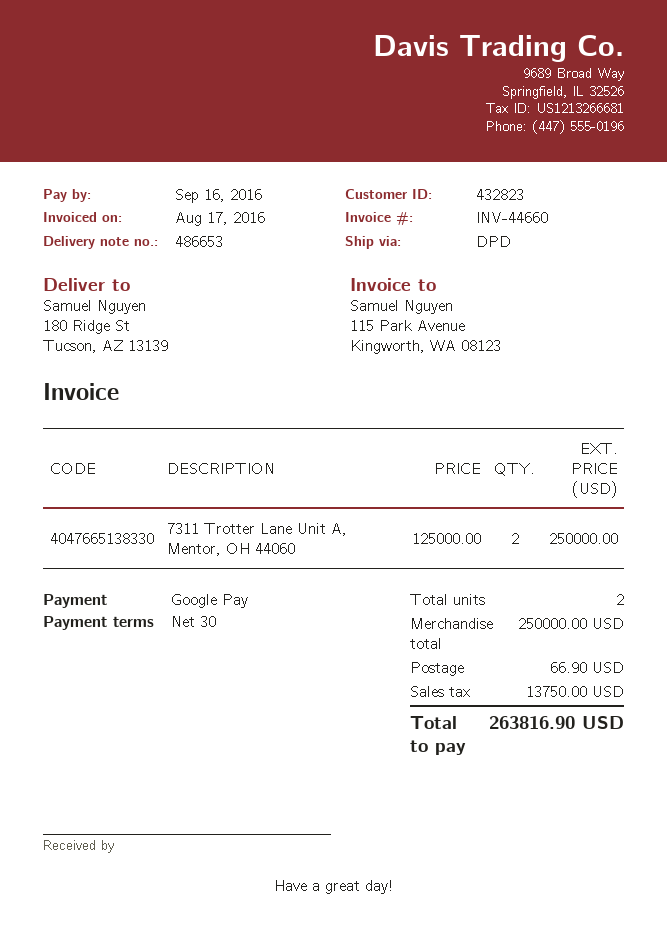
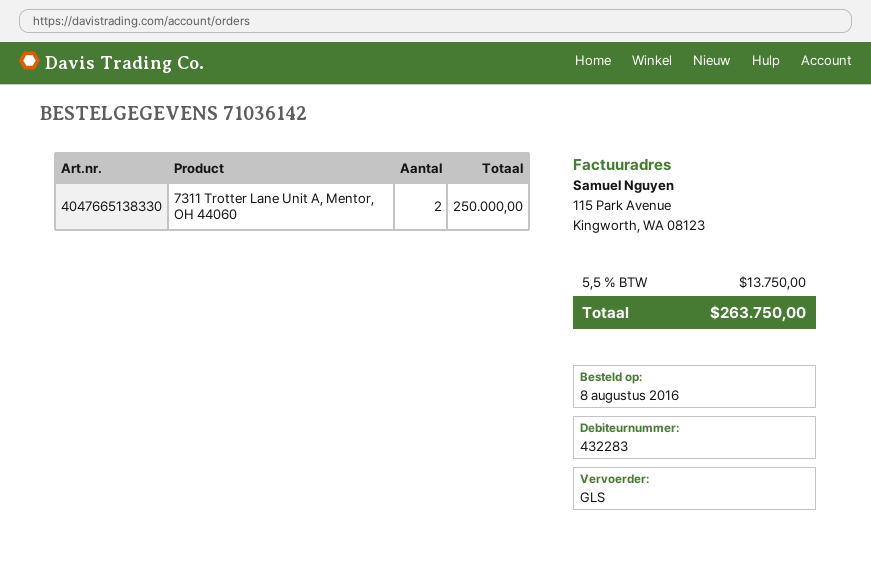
customer number: 432823 -> 432283
shipping method: DPD -> GLS
shipping: 66.90 -> none
total: 263816.90 -> 263750.00

